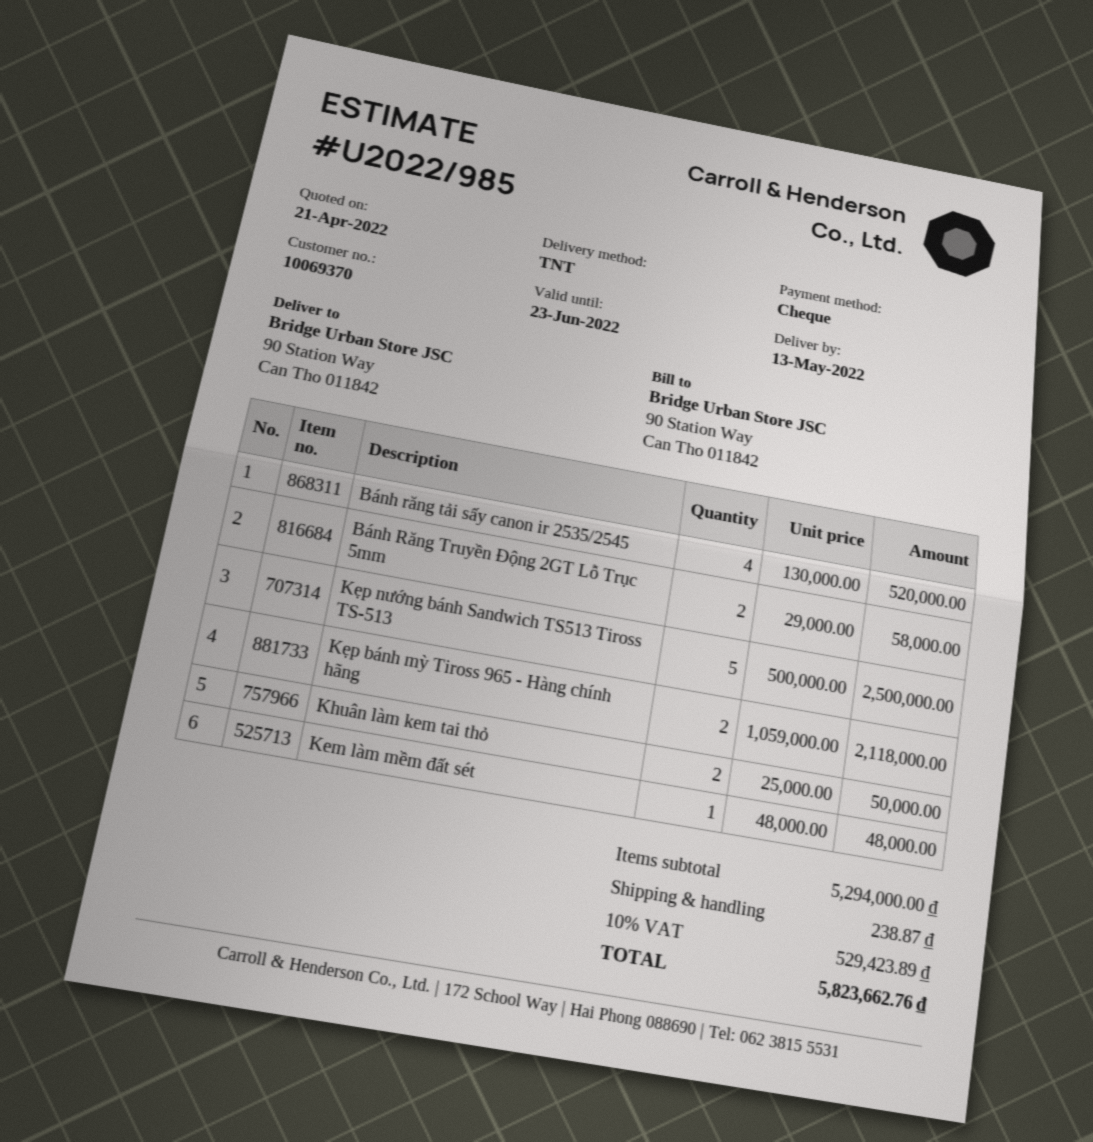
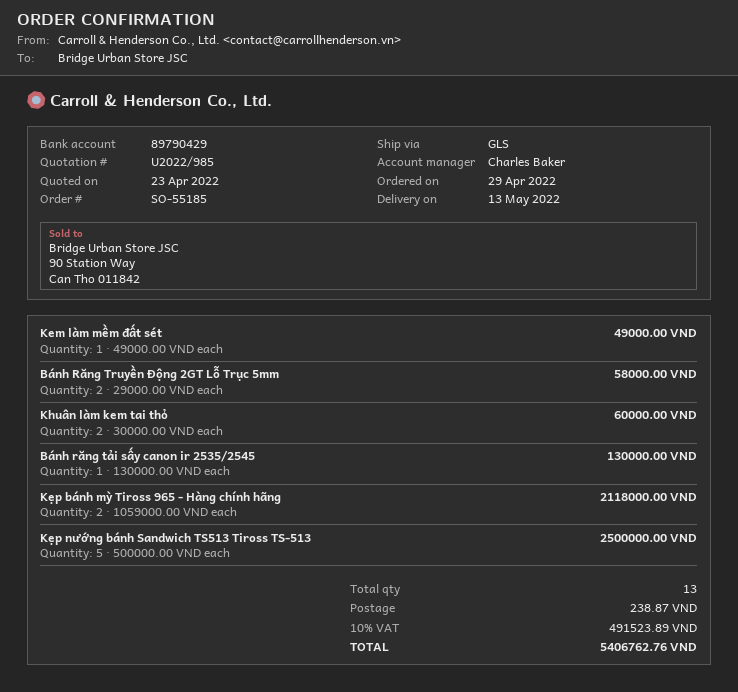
quote date: 2022-04-21 -> 2022-04-23
shipping method: TNT -> GLS
Bánh răng tải sấy canon ir 2535/2545: 4 x 130000.00 = 520000.00 -> 1 x 130000.00 = 130000.00
Khuân làm kem tai thỏ: 2 x 25000.00 = 50000.00 -> 2 x 30000.00 = 60000.00
Kem làm mềm đất sét: 1 x 48000.00 = 48000.00 -> 1 x 49000.00 = 49000.00
tax: 10% = 529423.89 -> 10% = 491523.89
total: 5823662.76 -> 5406762.76

